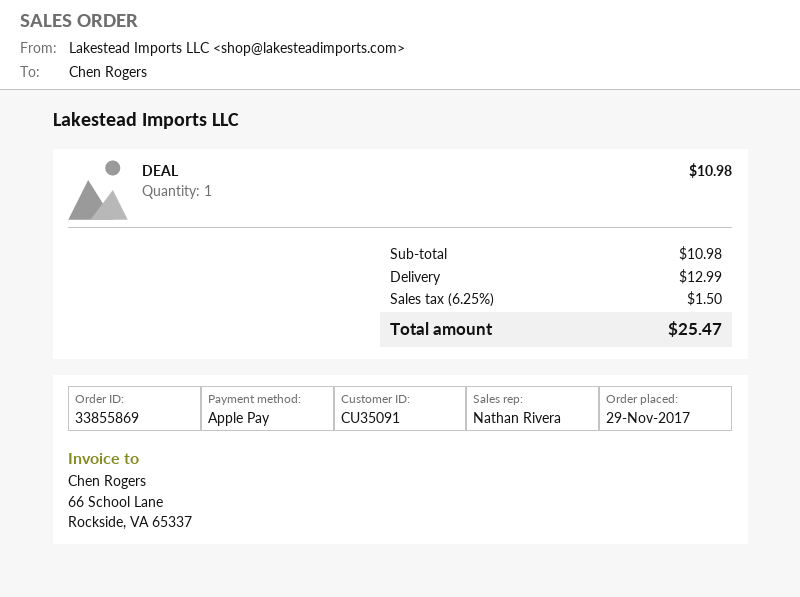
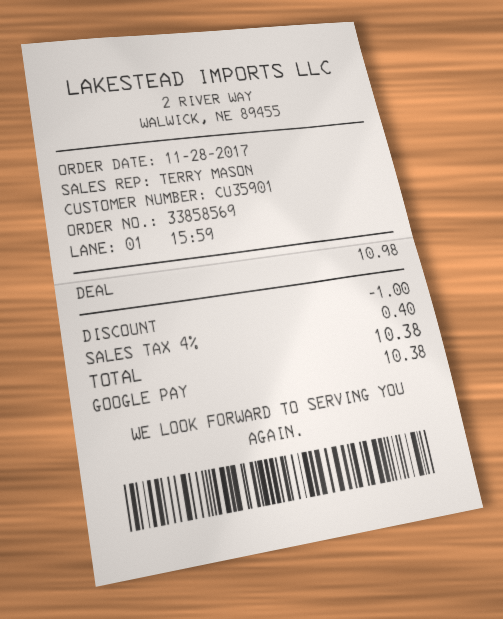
order number: 33855869 -> 33858569
order date: 2017-11-29 -> 2017-11-28
customer number: CU35091 -> CU35901
sales rep: Nathan Rivera -> TERRY MASON
payment method: Apple Pay -> Google Pay
discount: none -> 1.00
shipping: 12.99 -> none
tax: 6.25% = 1.50 -> 4% = 0.40
total: 25.47 -> 10.38

